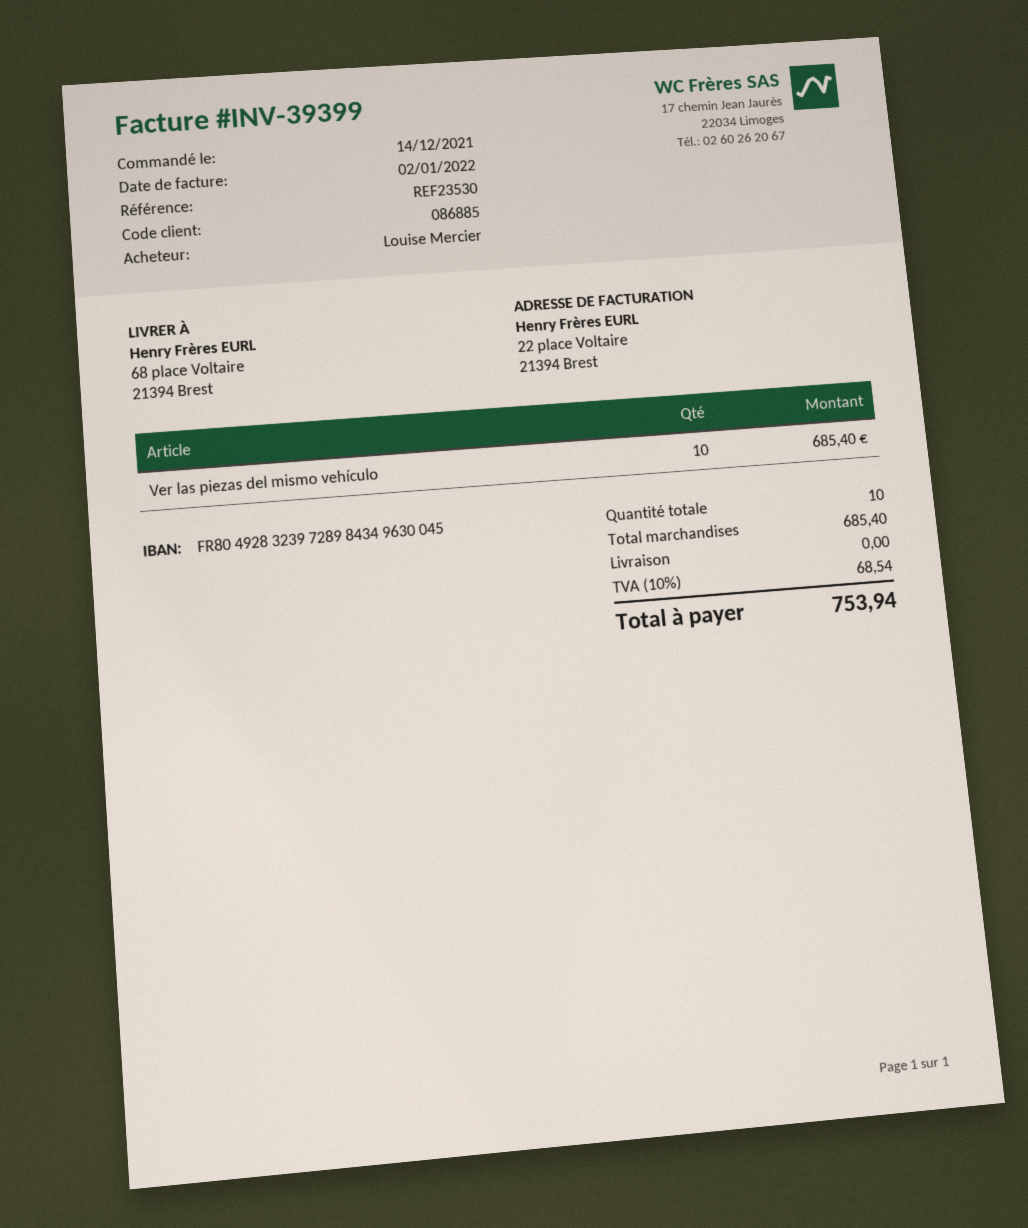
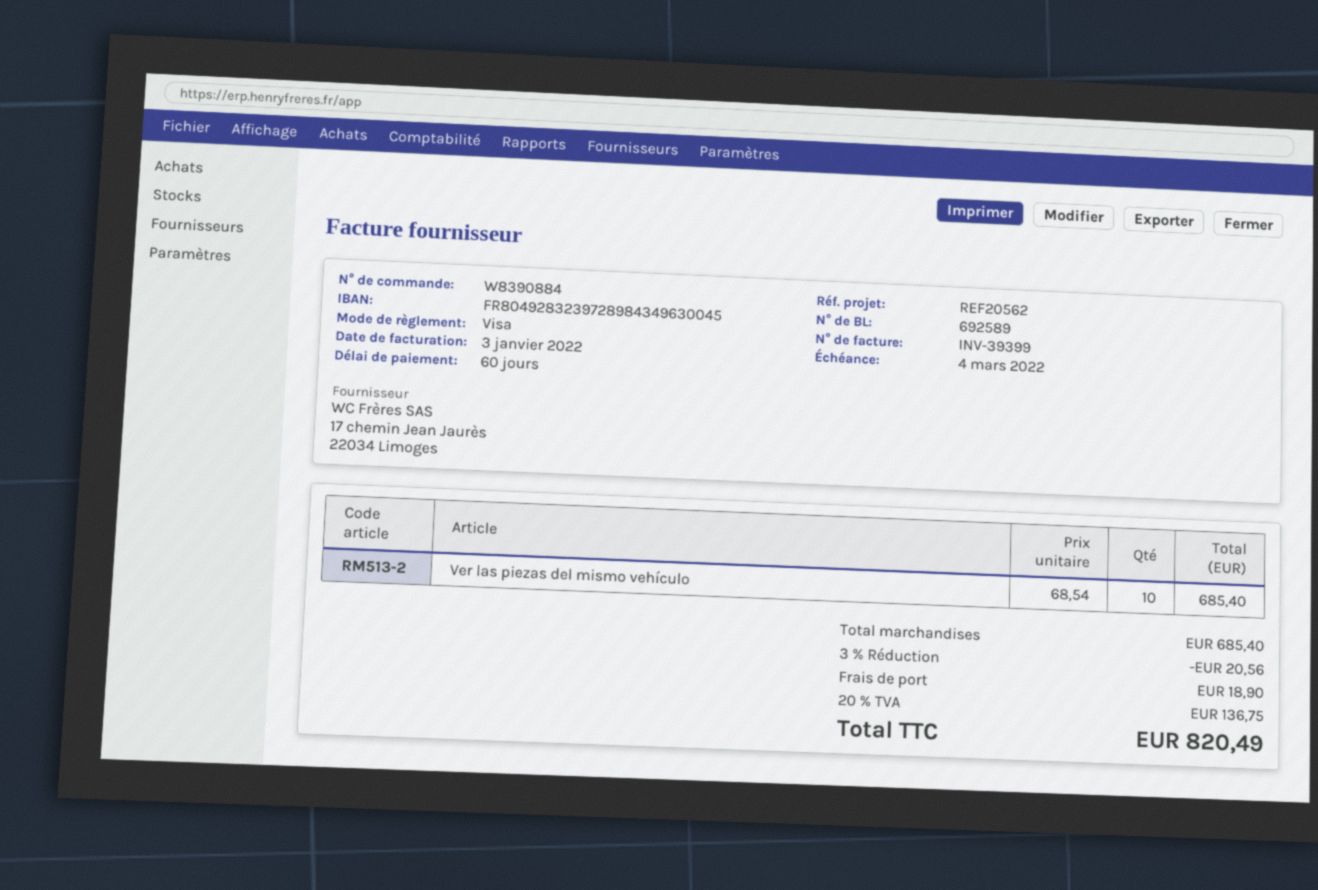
invoice date: 2022-01-02 -> 2022-01-03
reference: REF23530 -> REF20562
discount: none -> 3% = 20.56
shipping: 0.00 -> 18.90
tax: 10% = 68.54 -> 20% = 136.75
total: 753.94 -> 820.49

